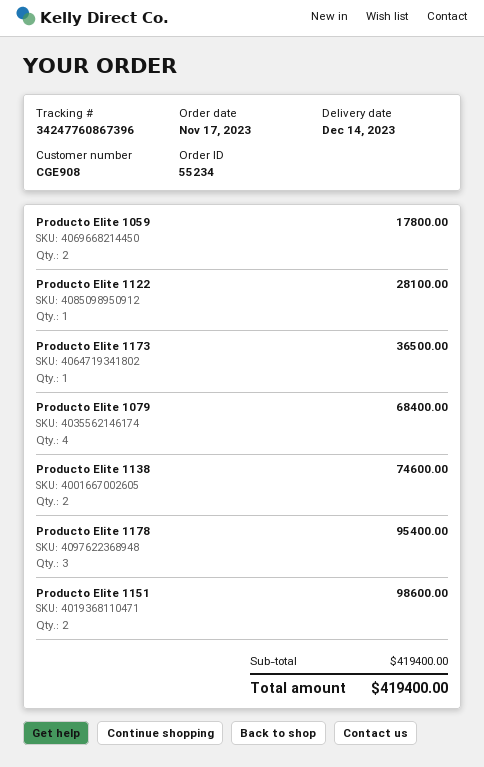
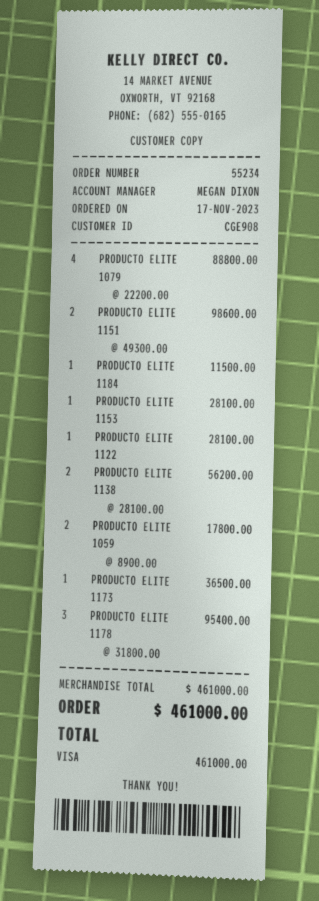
Producto Elite 1079: 4 for 68400.00 -> 4 for 88800.00
Producto Elite 1138: 2 for 74600.00 -> 2 for 56200.00
PRODUCTO ELITE 1184: none -> 1 for 11500.00
PRODUCTO ELITE 1153: none -> 1 for 28100.00
subtotal: 419400.00 -> 461000.00
total: 419400.00 -> 461000.00

